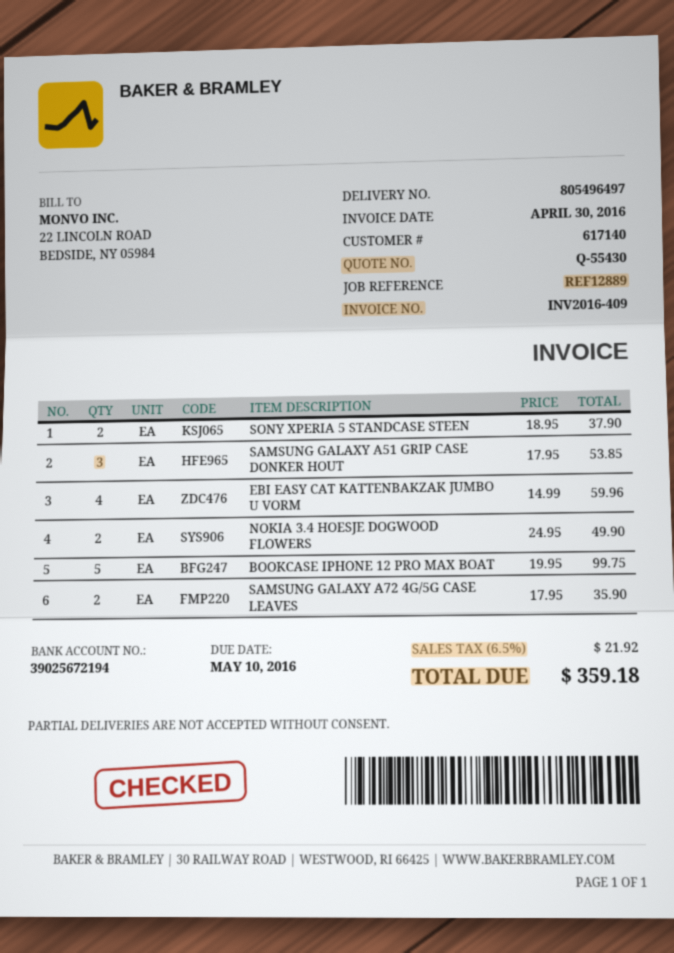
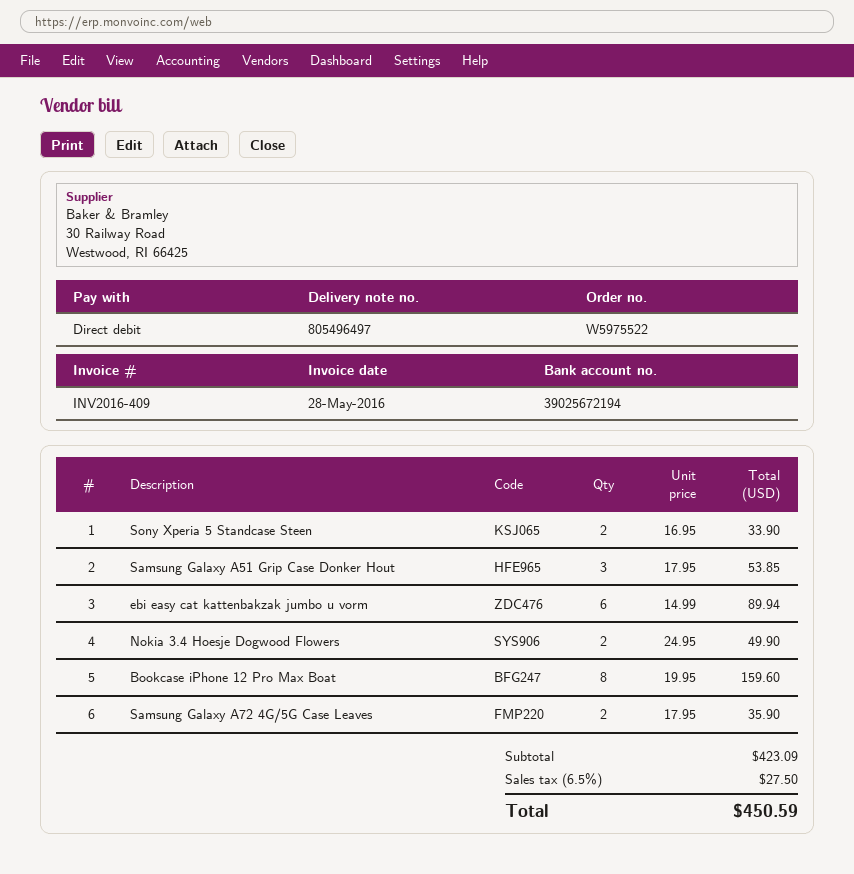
invoice date: 2016-04-30 -> 2016-05-28
SONY XPERIA 5 STANDCASE STEEN: 2 x 18.95 = 37.90 -> 2 x 16.95 = 33.90
EBI EASY CAT KATTENBAKZAK JUMBO U VORM: 4 x 14.99 = 59.96 -> 6 x 14.99 = 89.94
BOOKCASE IPHONE 12 PRO MAX BOAT: 5 x 19.95 = 99.75 -> 8 x 19.95 = 159.60
tax: 6.5% = 21.92 -> 6.5% = 27.50
total: 359.18 -> 450.59

